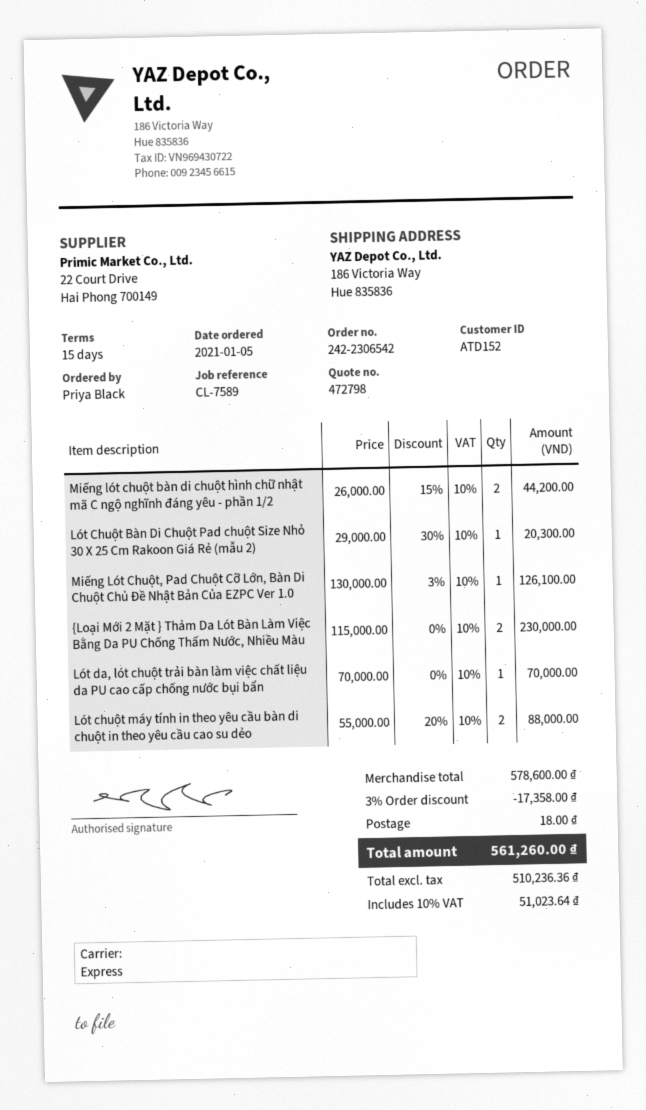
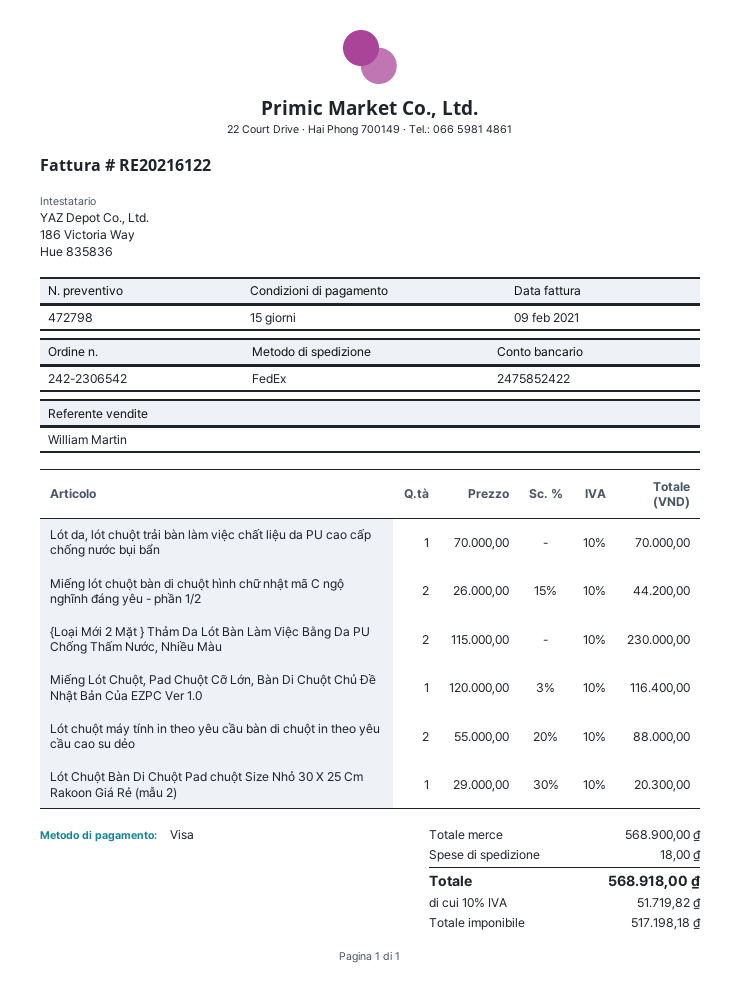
shipping method: express -> FedEx
Miếng Lót Chuột, Pad Chuột Cỡ Lớn, Bàn Di Chuột Chủ Đề Nhật Bản Của EZPC Ver 1.0: 1 x 130000.00 - 3% = 126100.00 -> 1 x 120000.00 - 3% = 116400.00
subtotal: 578600.00 -> 568900.00
discount: 3% = 17358.00 -> none
net: 510236.36 -> 517198.18
tax: 10% = 51023.64 -> 10% = 51719.82
total: 561260.00 -> 568918.00

